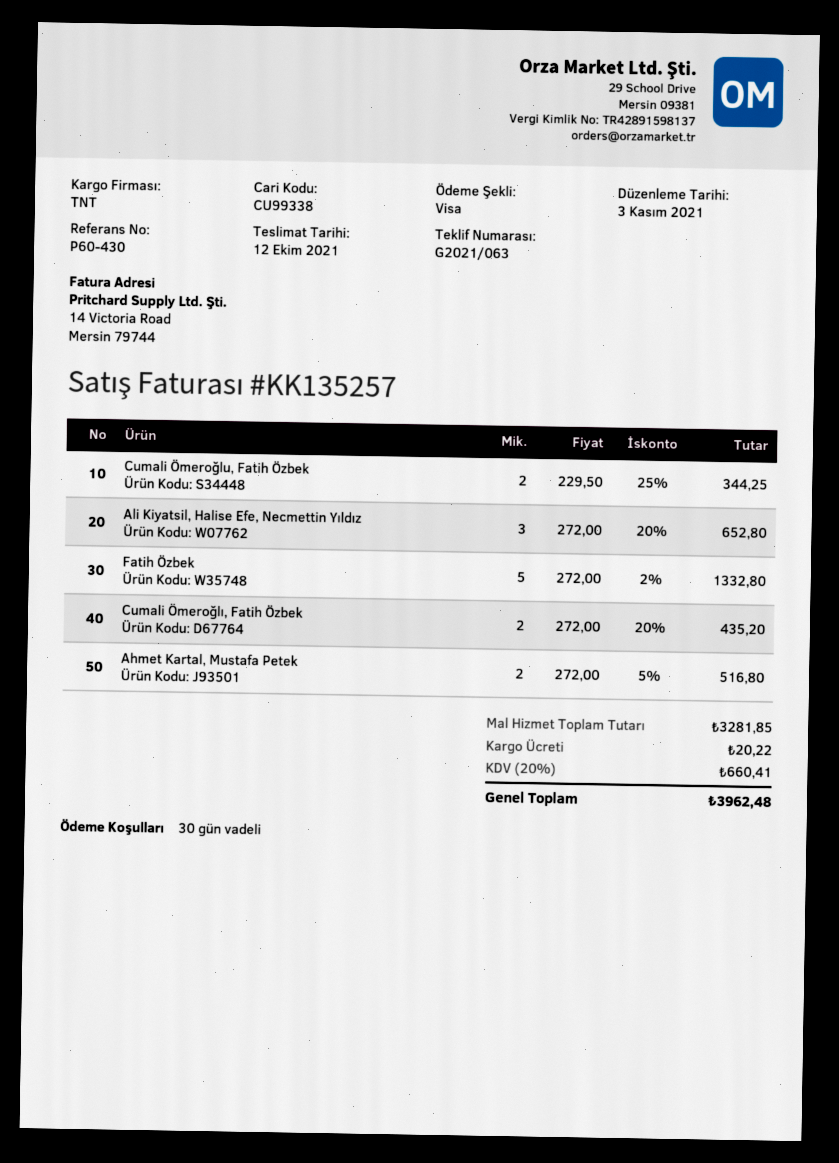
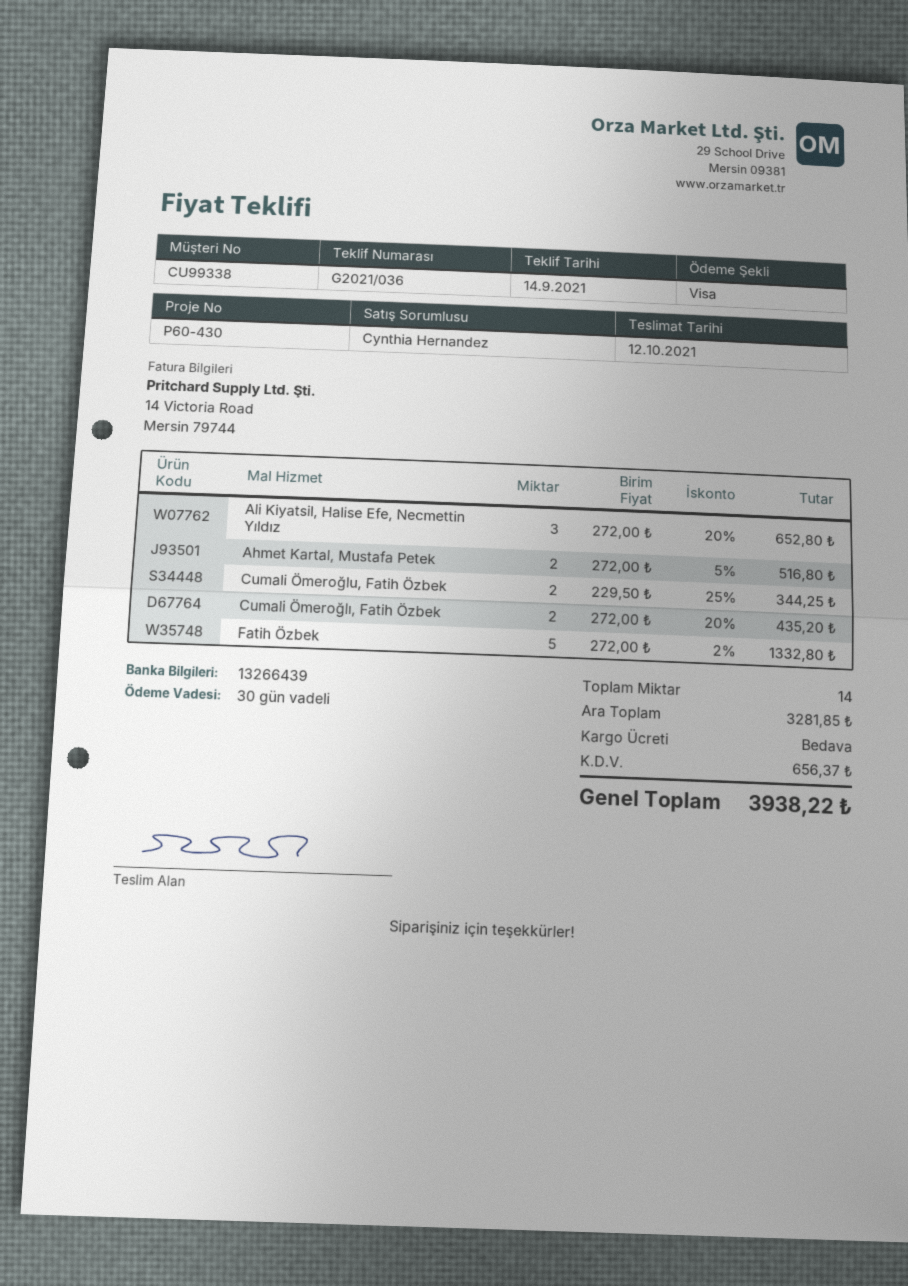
quote number: G2021/063 -> G2021/036
shipping: 20.22 -> 0.00
tax: 660.41 -> 656.37
total: 3962.48 -> 3938.22

